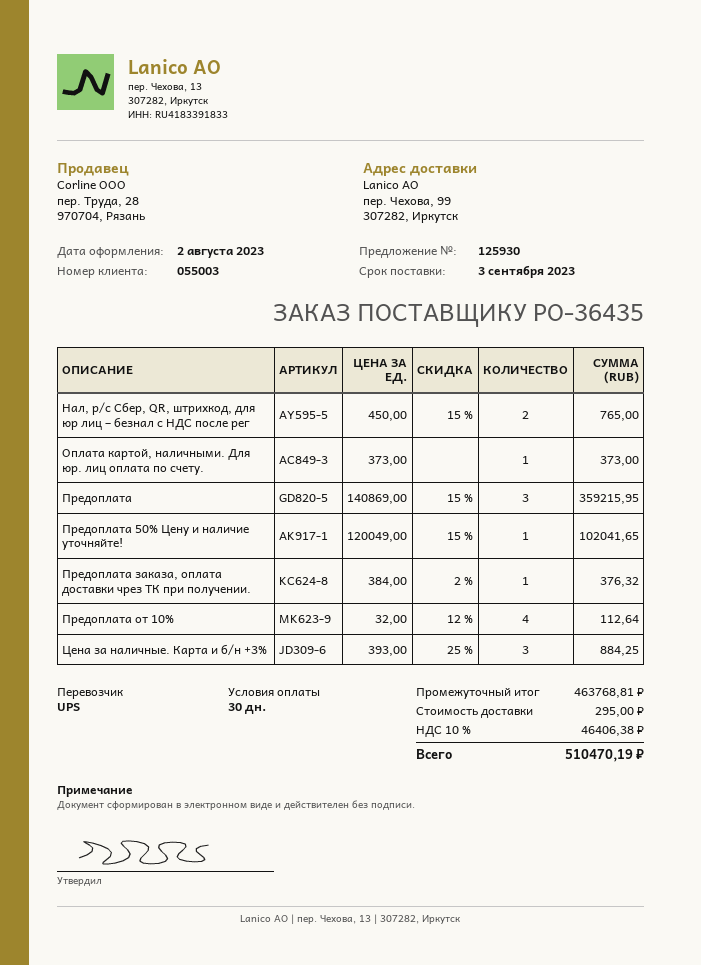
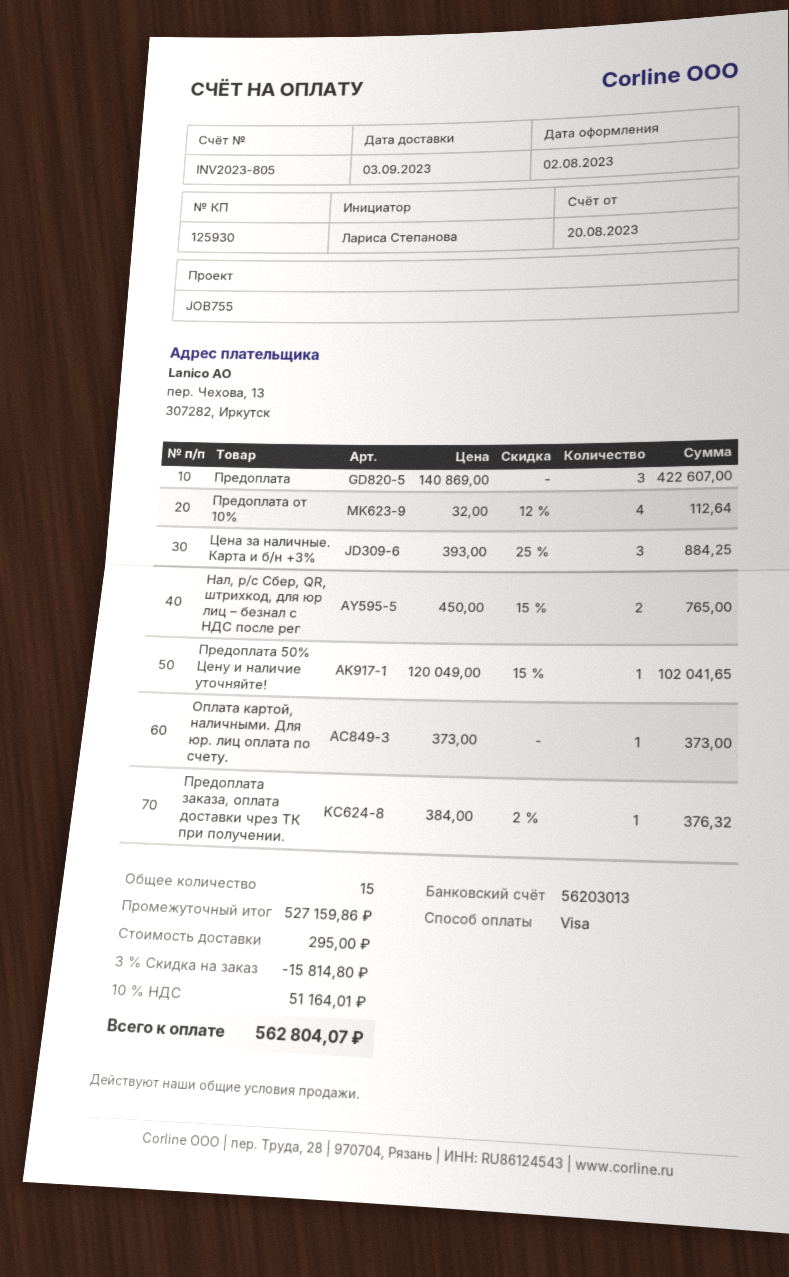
Предоплата: 3 x 140869.00 - 15% = 359215.95 -> 3 x 140869.00 = 422607.00
subtotal: 463768.81 -> 527159.86
discount: none -> 3% = 15814.80
tax: 10% = 46406.38 -> 10% = 51164.01
total: 510470.19 -> 562804.07

